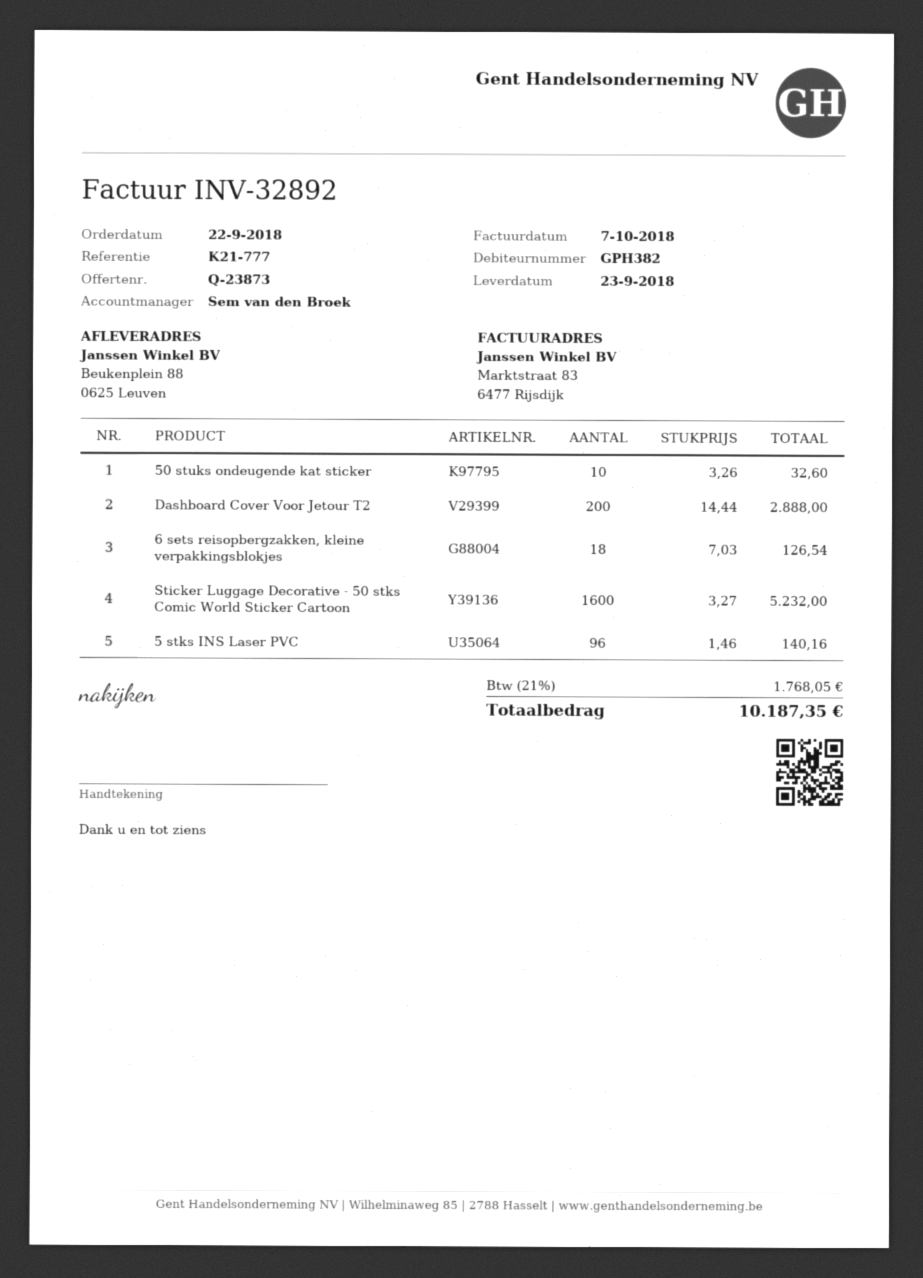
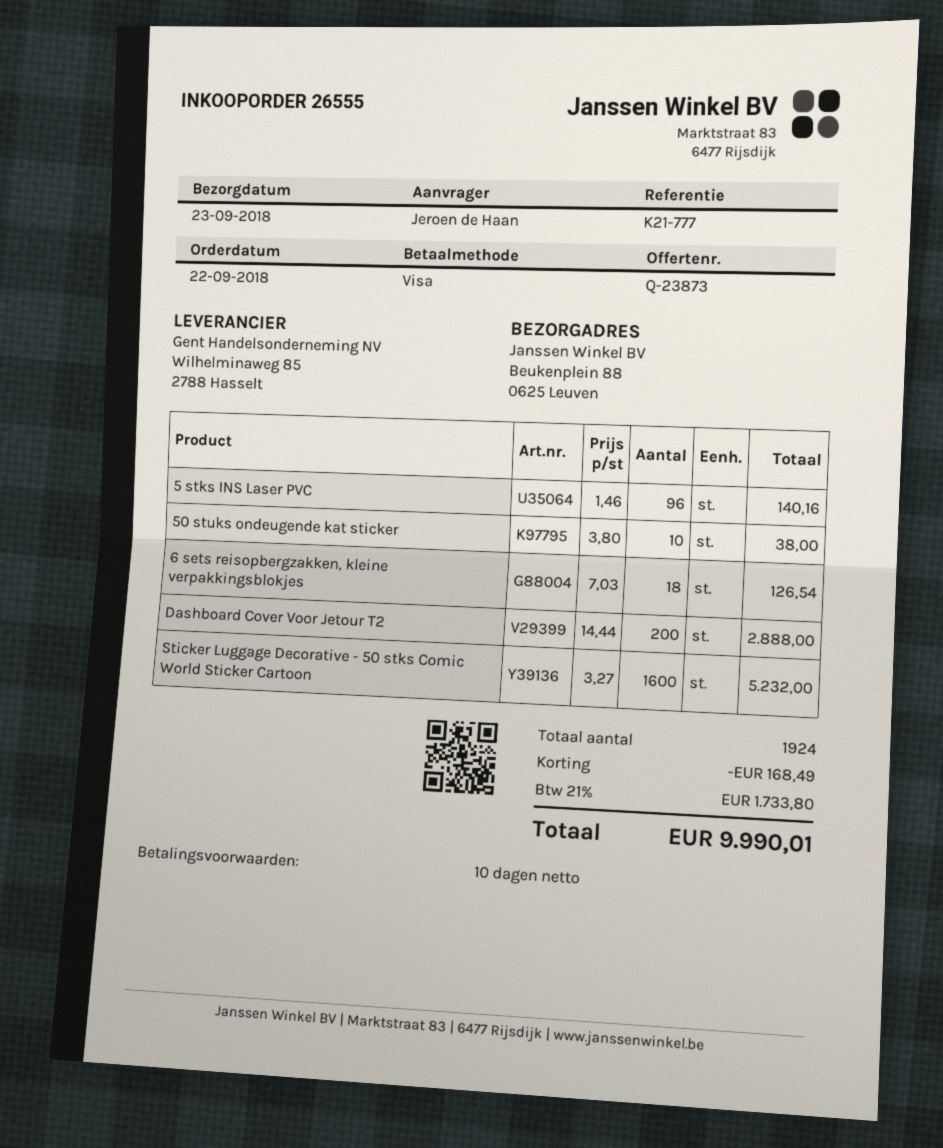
50 stuks ondeugende kat sticker: 10 x 3.26 = 32.60 -> 10 x 3.80 = 38.00
discount: none -> 168.49
tax: 21% = 1768.05 -> 21% = 1733.80
total: 10187.35 -> 9990.01

